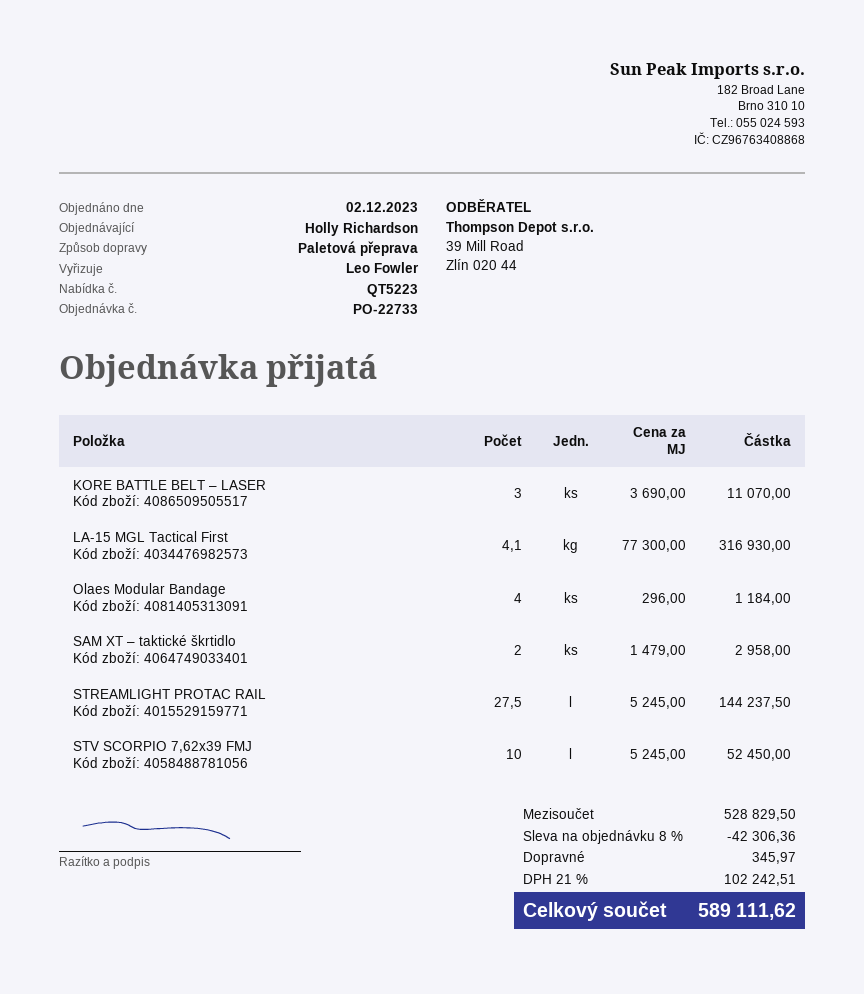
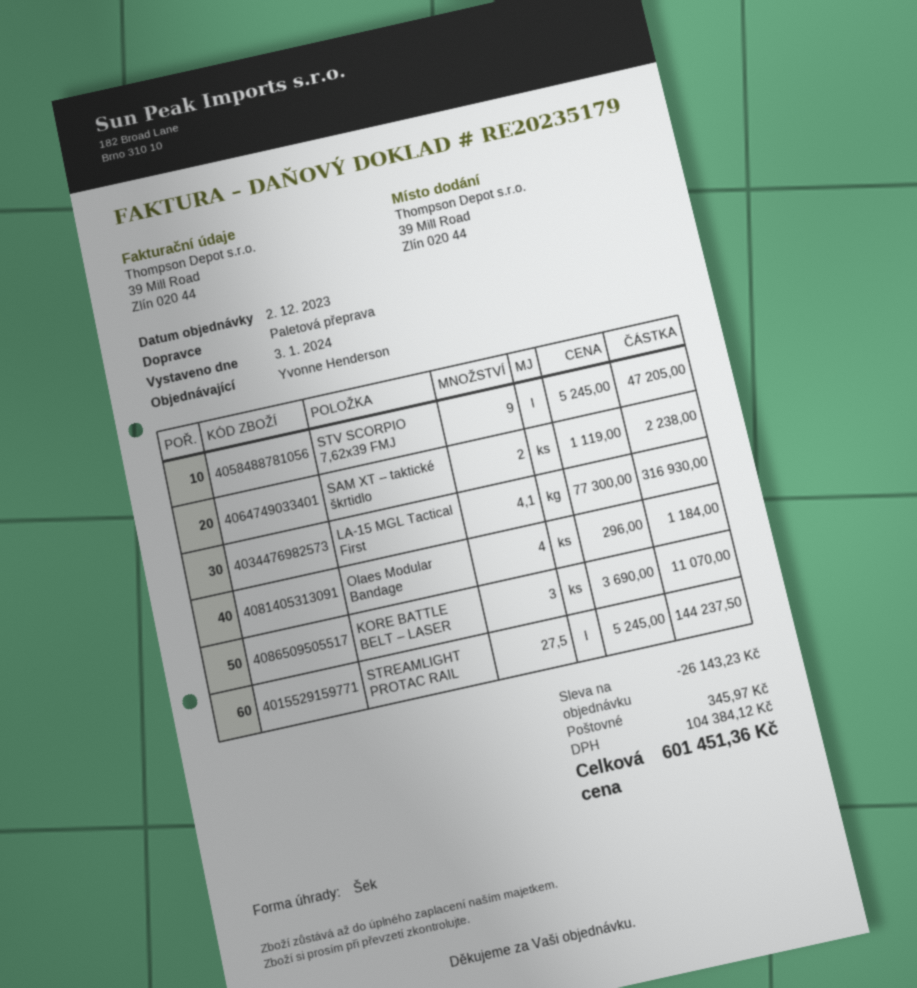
ordered by: Holly Richardson -> Yvonne Henderson
SAM XT – taktické škrtidlo: 2 x 1479.00 = 2958.00 -> 2 x 1119.00 = 2238.00
STV SCORPIO 7,62x39 FMJ: 10 x 5245.00 = 52450.00 -> 9 x 5245.00 = 47205.00
discount: 42306.36 -> 26143.23
tax: 102242.51 -> 104384.12
total: 589111.62 -> 601451.36

